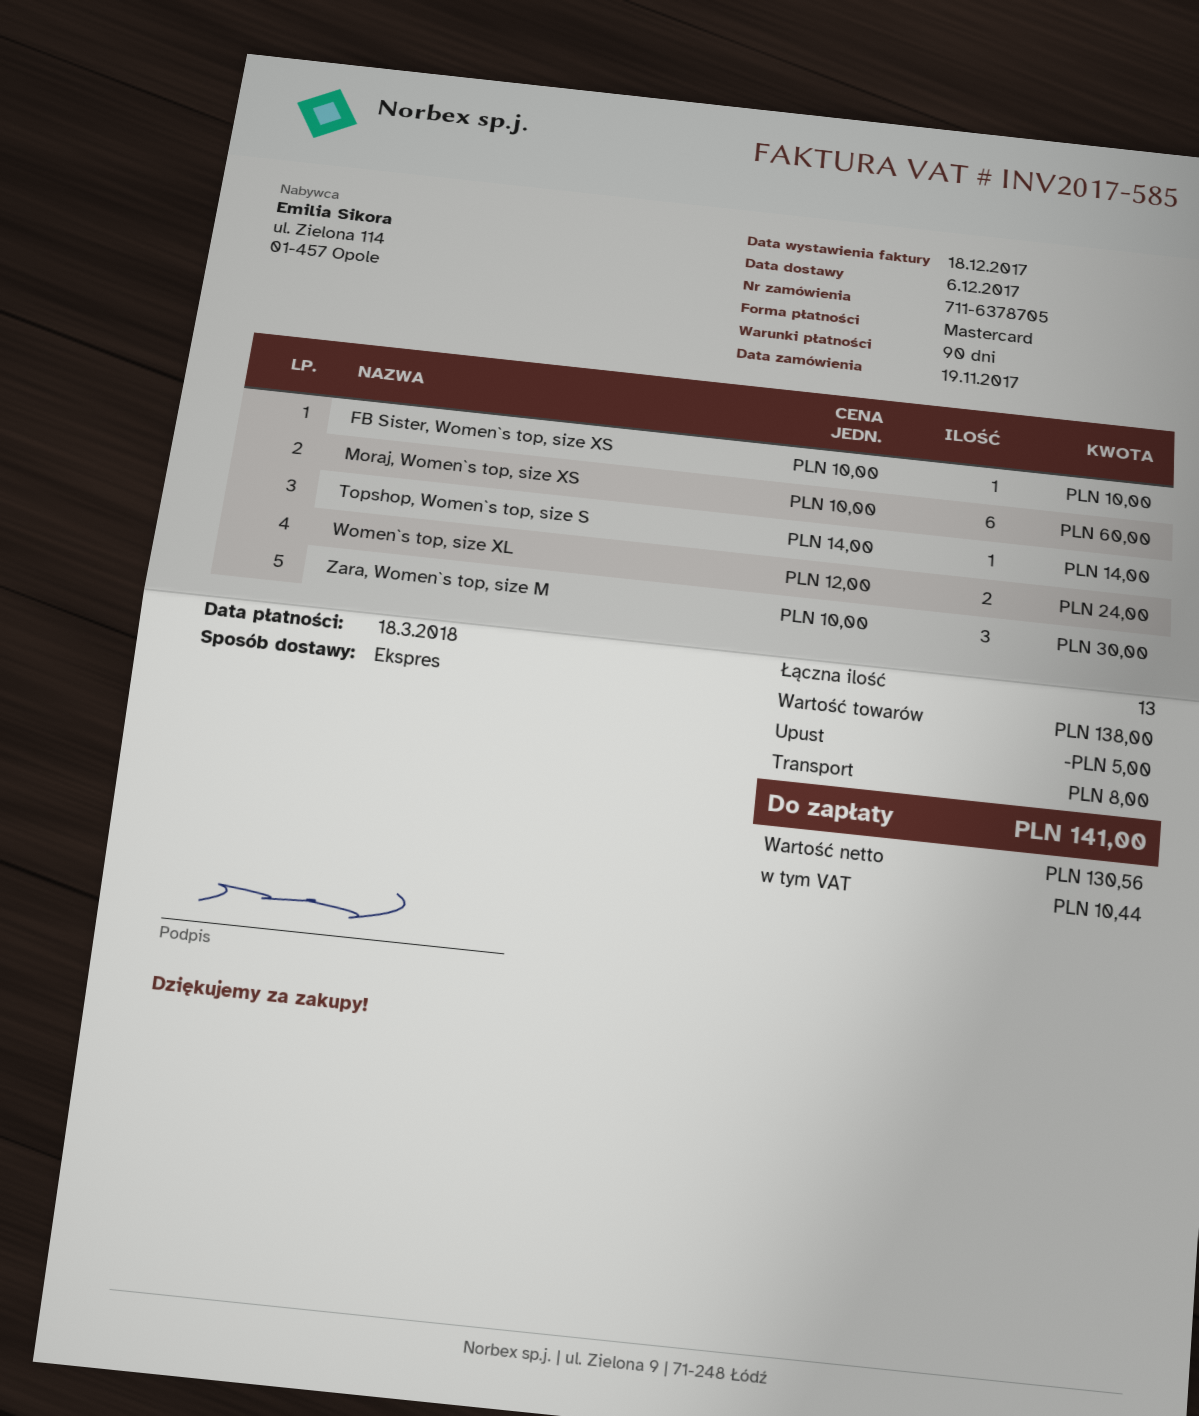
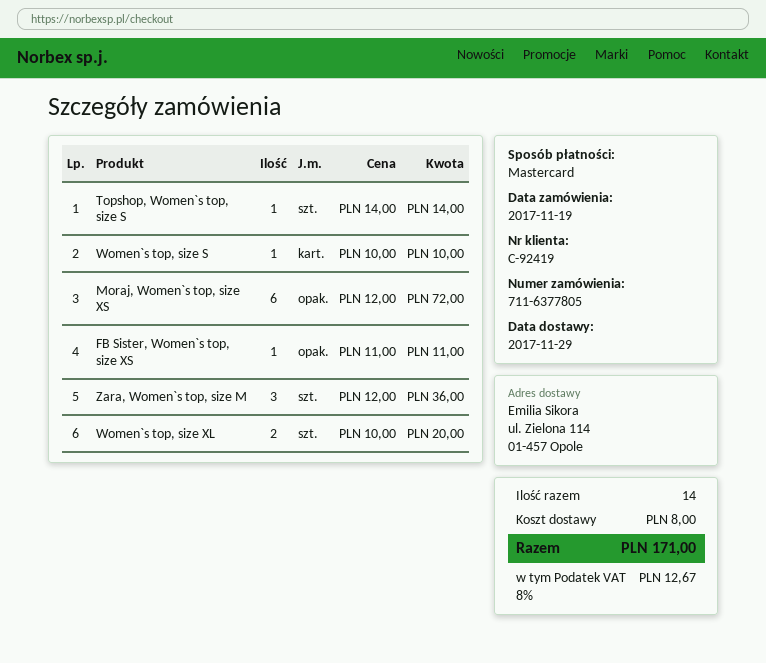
order number: 711-6378705 -> 711-6377805
delivery date: 2017-12-06 -> 2017-11-29
FB Sister, Women`s top, size XS: 1 x 10.00 = 10.00 -> 1 x 11.00 = 11.00
Moraj, Women`s top, size XS: 6 x 10.00 = 60.00 -> 6 x 12.00 = 72.00
Women`s top, size XL: 2 x 12.00 = 24.00 -> 2 x 10.00 = 20.00
Zara, Women`s top, size M: 3 x 10.00 = 30.00 -> 3 x 12.00 = 36.00
Women`s top, size S: none -> 1 x 10.00 = 10.00
total quantity: 13 -> 14
discount: 5.00 -> none
tax: 10.44 -> 12.67
total: 141.00 -> 171.00

